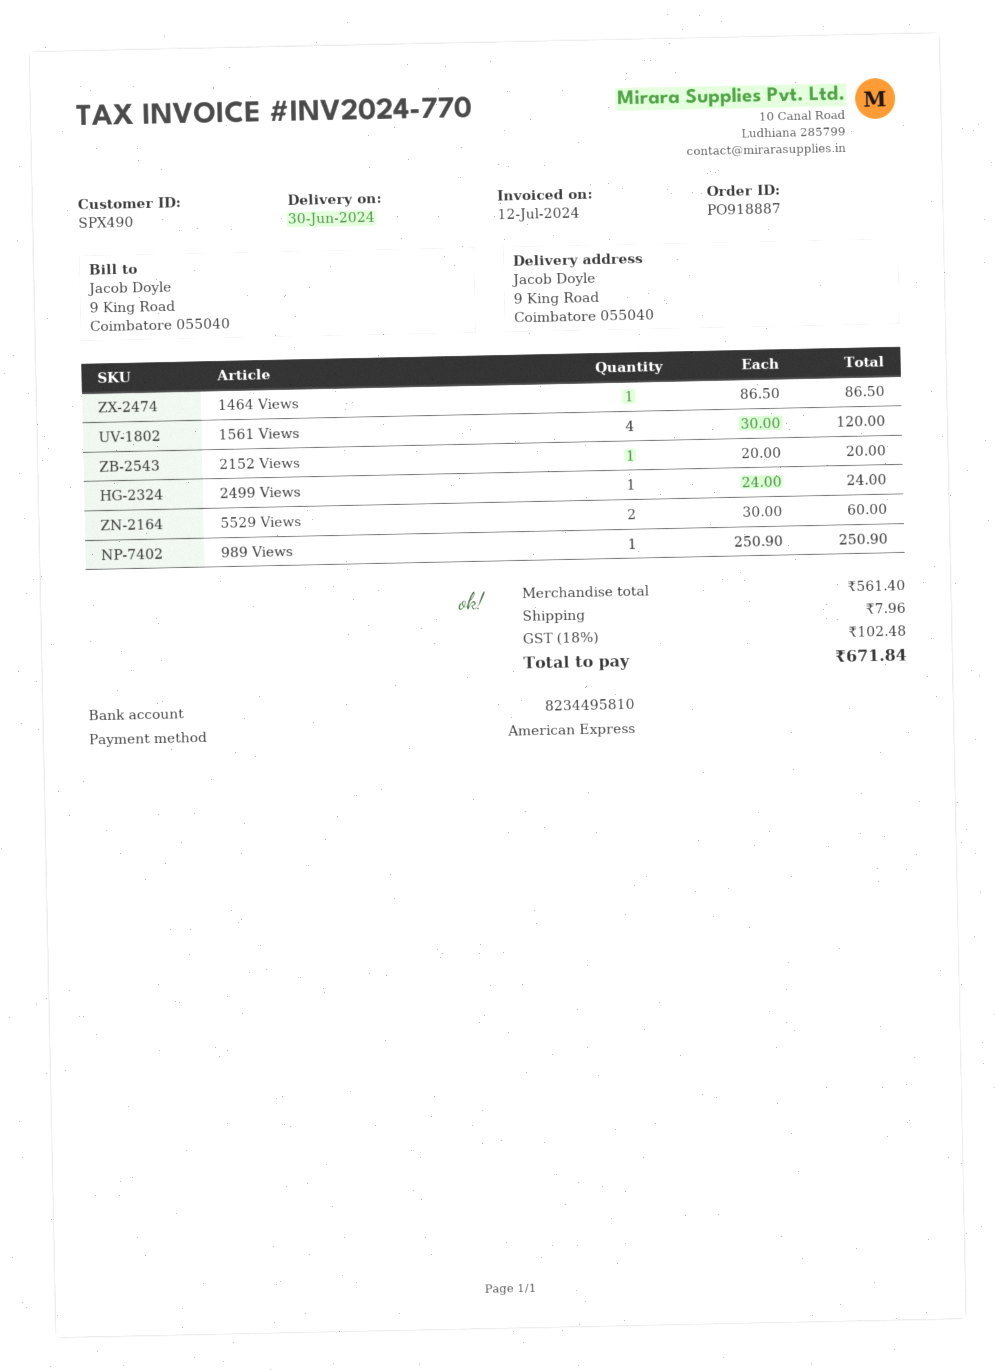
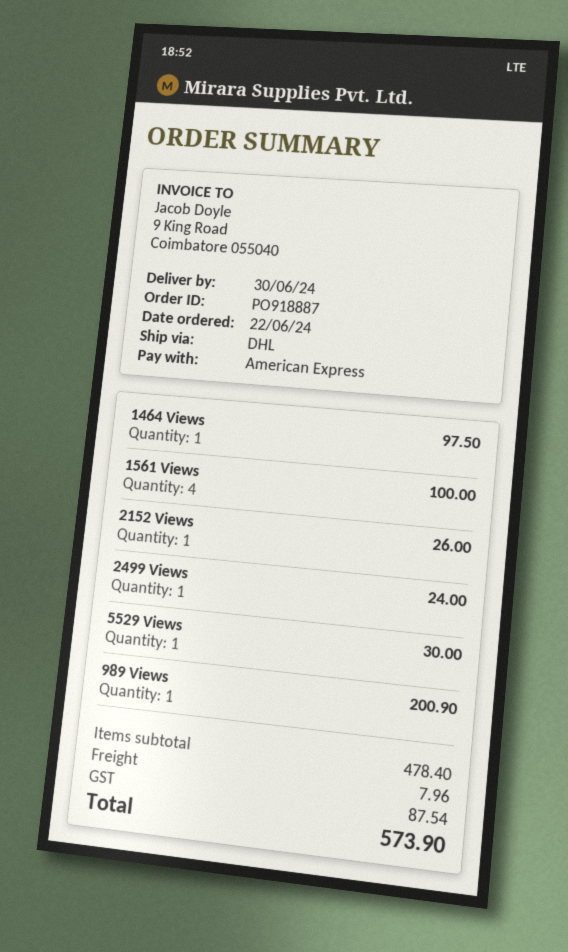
1464 Views: 1 for 86.50 -> 1 for 97.50
1561 Views: 4 for 120.00 -> 4 for 100.00
2152 Views: 1 for 20.00 -> 1 for 26.00
5529 Views: 2 for 60.00 -> 1 for 30.00
989 Views: 1 for 250.90 -> 1 for 200.90
subtotal: 561.40 -> 478.40
tax: 102.48 -> 87.54
total: 671.84 -> 573.90

